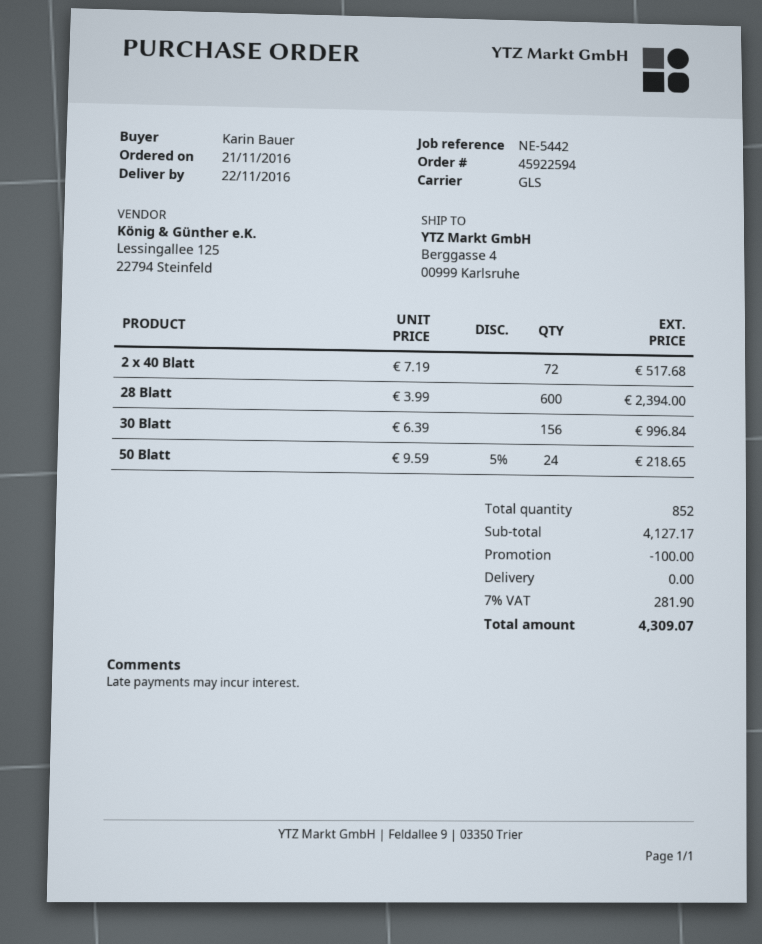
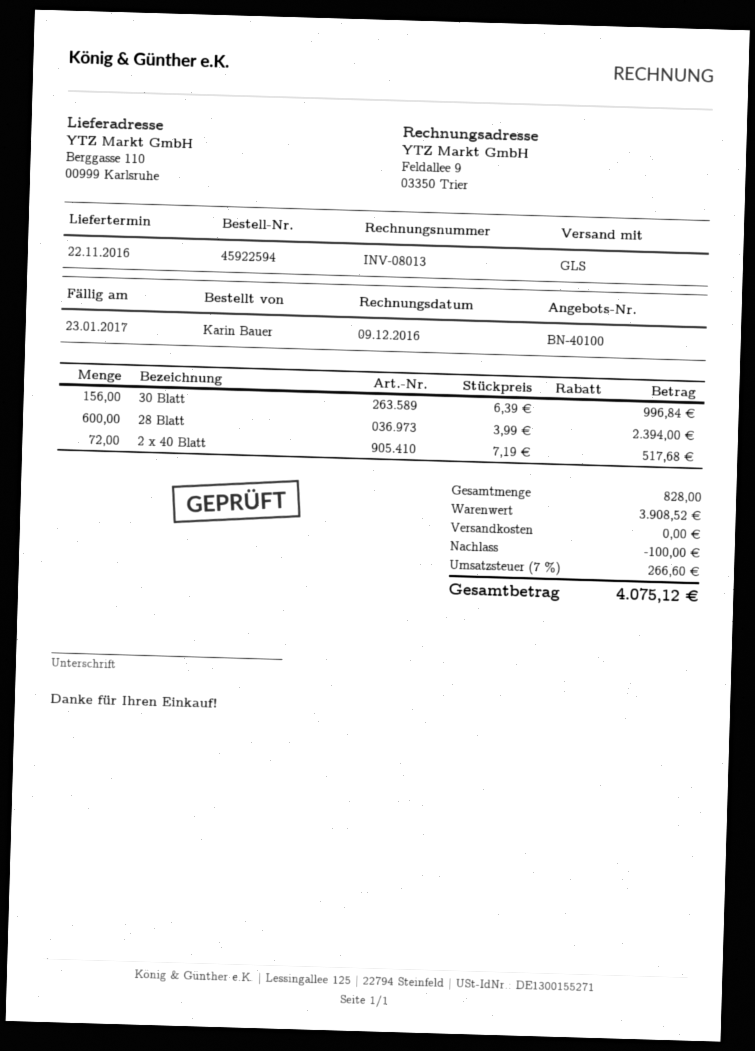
ship to: Berggasse 4, 00999 Karlsruhe -> Berggasse 110, 00999 Karlsruhe
50 Blatt: 24 x 9.59 - 5% = 218.65 -> none
total quantity: 852 -> 828
subtotal: 4127.17 -> 3908.52
tax: 7% = 281.90 -> 7% = 266.60
total: 4309.07 -> 4075.12

